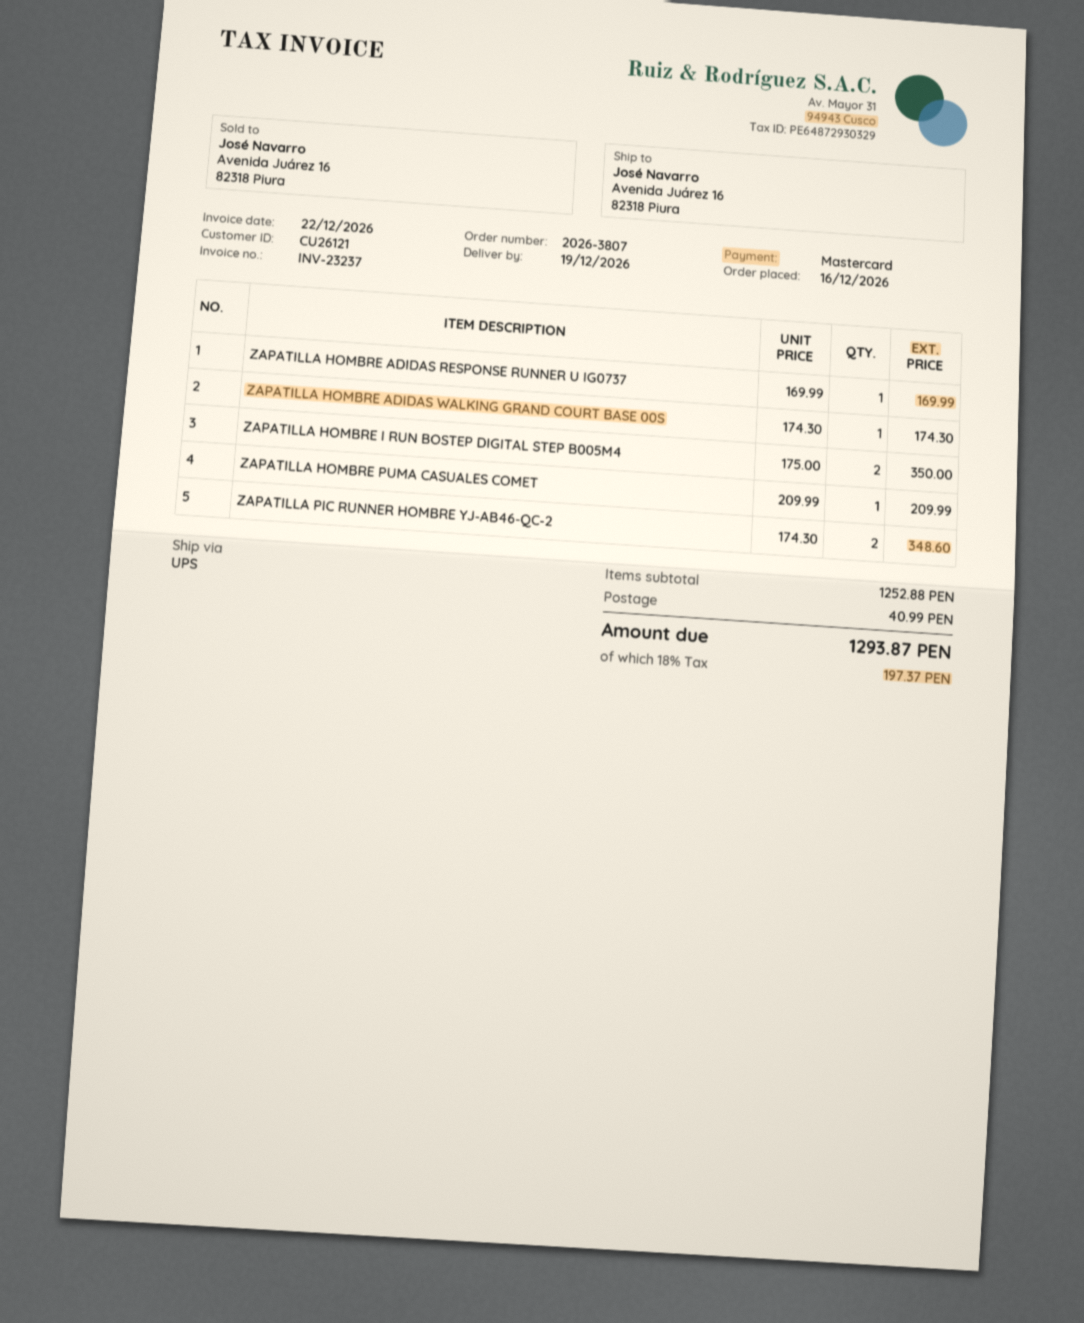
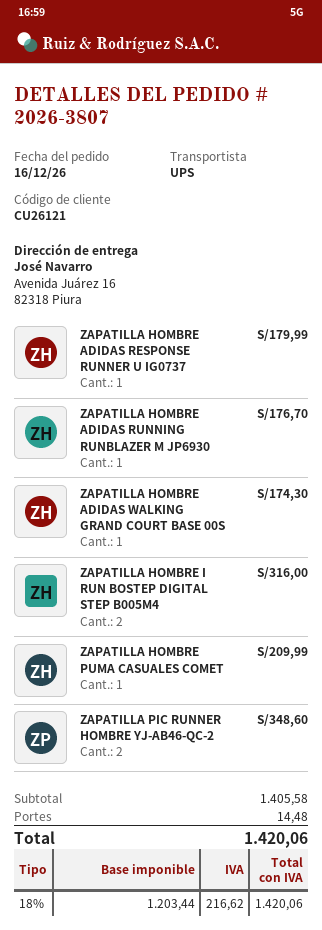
ZAPATILLA HOMBRE ADIDAS RESPONSE RUNNER U IG0737: 1 for 169.99 -> 1 for 179.99
ZAPATILLA HOMBRE I RUN BOSTEP DIGITAL STEP B005M4: 2 for 350.00 -> 2 for 316.00
ZAPATILLA HOMBRE ADIDAS RUNNING RUNBLAZER M JP6930: none -> 1 for 176.70
subtotal: 1252.88 -> 1405.58
shipping: 40.99 -> 14.48
tax: 18% = 197.37 -> 18% = 216.62
total: 1293.87 -> 1420.06

